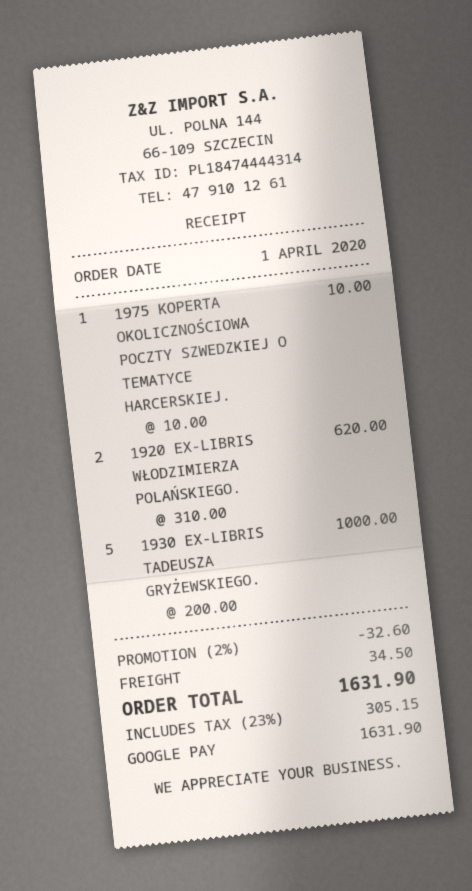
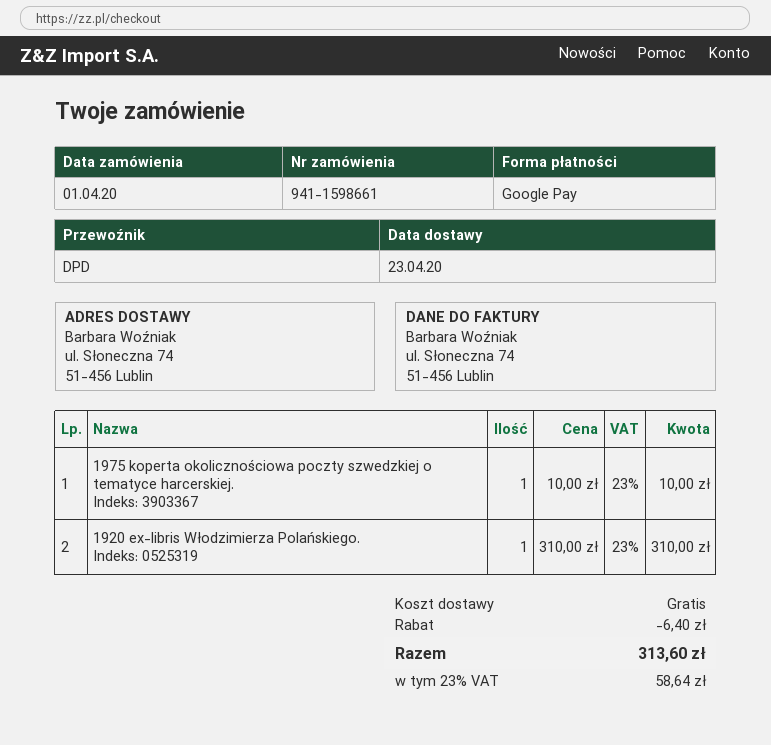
1920 EX-LIBRIS WŁODZIMIERZA POLAŃSKIEGO.: 2 x 310.00 = 620.00 -> 1 x 310.00 = 310.00
1930 EX-LIBRIS TADEUSZA GRYŻEWSKIEGO.: 5 x 200.00 = 1000.00 -> none
discount: 32.60 -> 6.40
shipping: 34.50 -> 0.00
tax: 23% = 305.15 -> 23% = 58.64
total: 1631.90 -> 313.60

